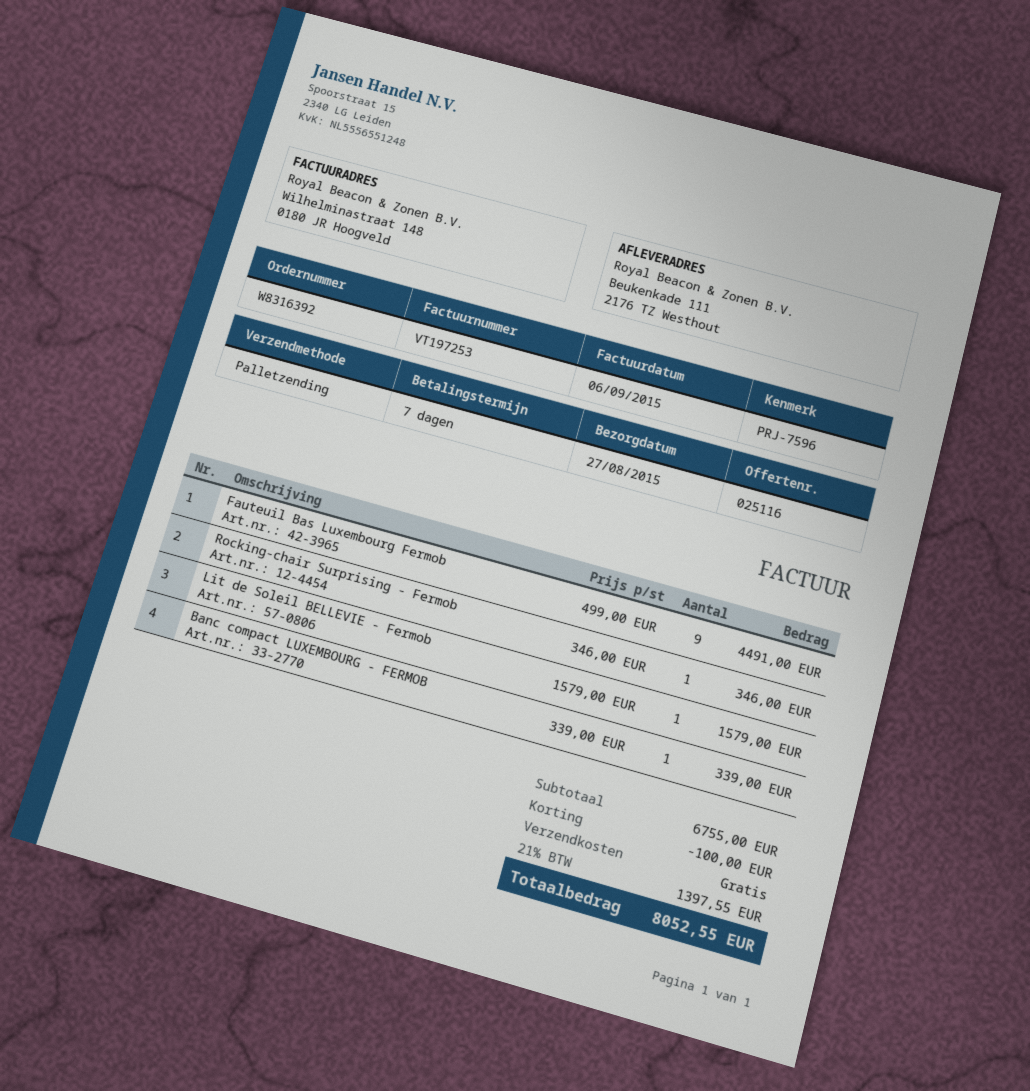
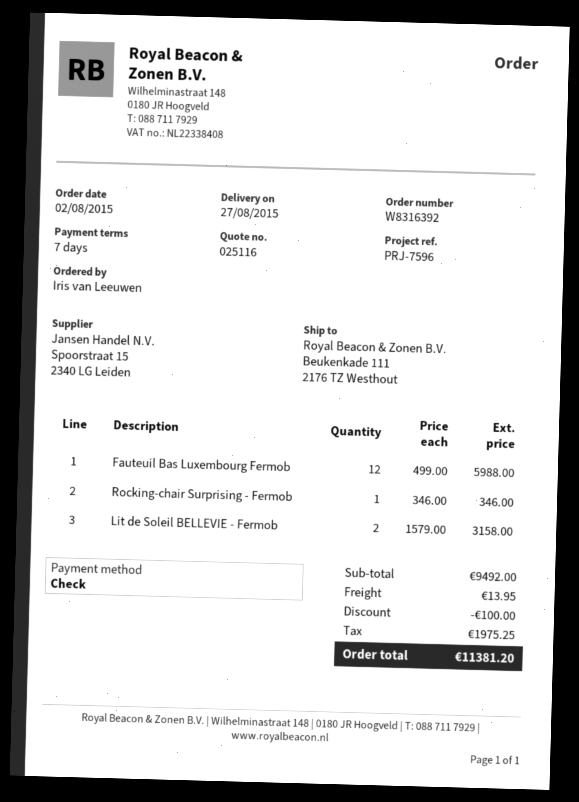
Fauteuil Bas Luxembourg Fermob: 9 x 499.00 = 4491.00 -> 12 x 499.00 = 5988.00
Lit de Soleil BELLEVIE - Fermob: 1 x 1579.00 = 1579.00 -> 2 x 1579.00 = 3158.00
Banc compact LUXEMBOURG - FERMOB: 1 x 339.00 = 339.00 -> none
subtotal: 6755.00 -> 9492.00
shipping: 0.00 -> 13.95
tax: 1397.55 -> 1975.25
total: 8052.55 -> 11381.20

